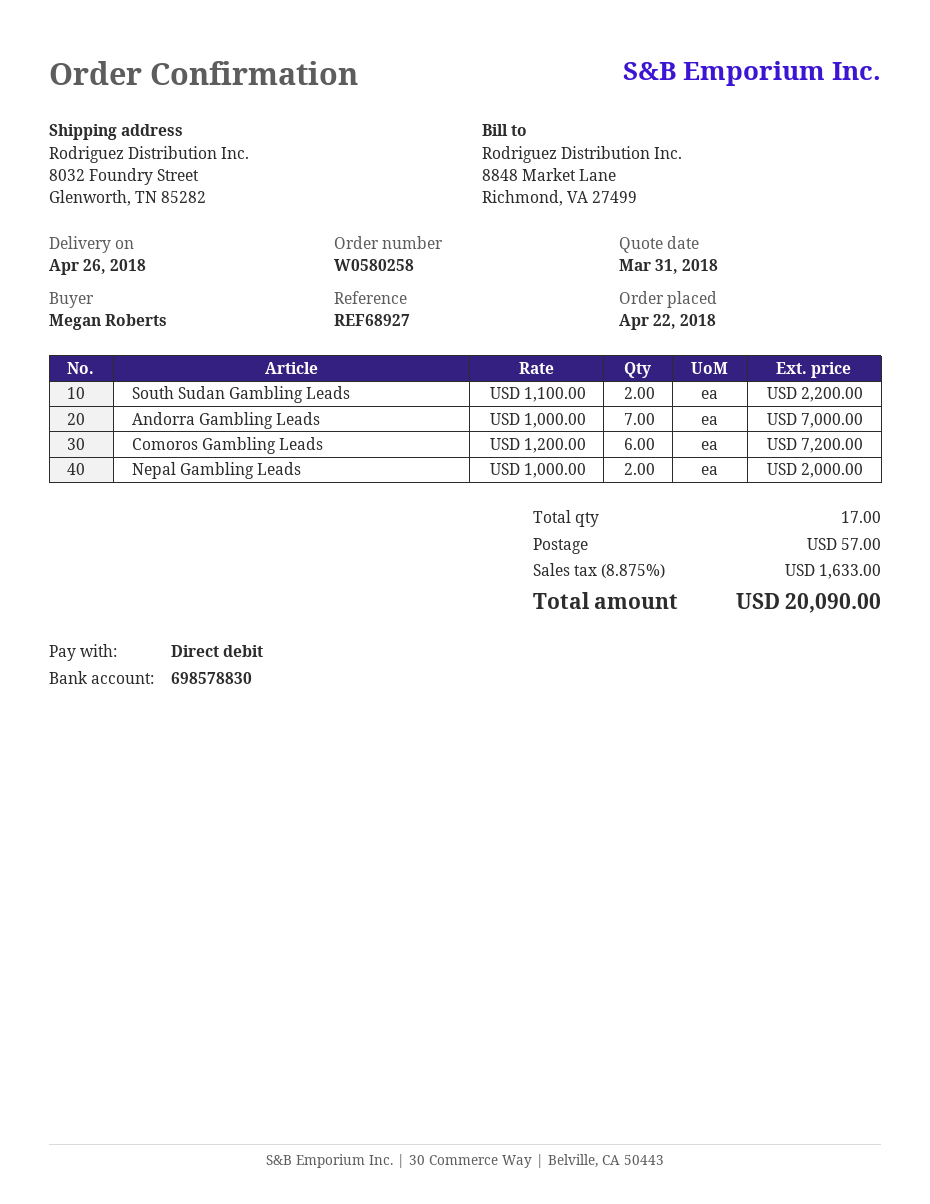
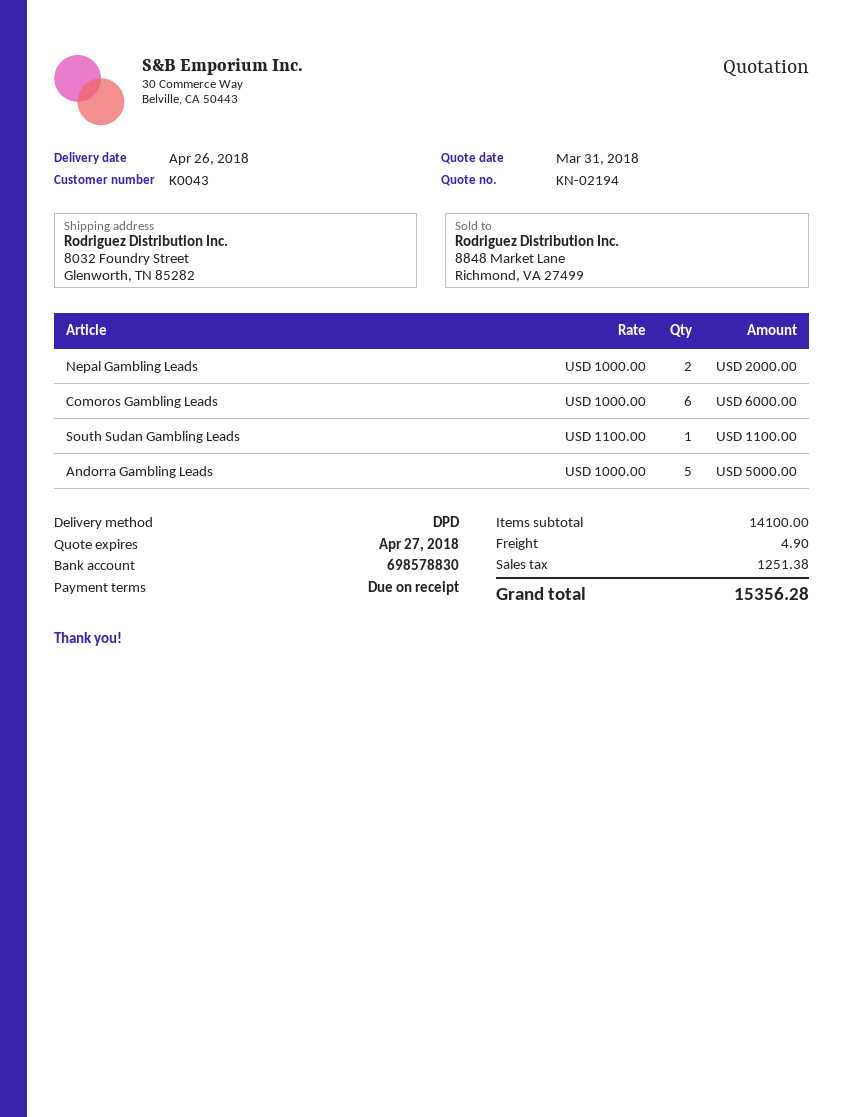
South Sudan Gambling Leads: 2 x 1100.00 = 2200.00 -> 1 x 1100.00 = 1100.00
Andorra Gambling Leads: 7 x 1000.00 = 7000.00 -> 5 x 1000.00 = 5000.00
Comoros Gambling Leads: 6 x 1200.00 = 7200.00 -> 6 x 1000.00 = 6000.00
shipping: 57.00 -> 4.90
tax: 1633.00 -> 1251.38
total: 20090.00 -> 15356.28

